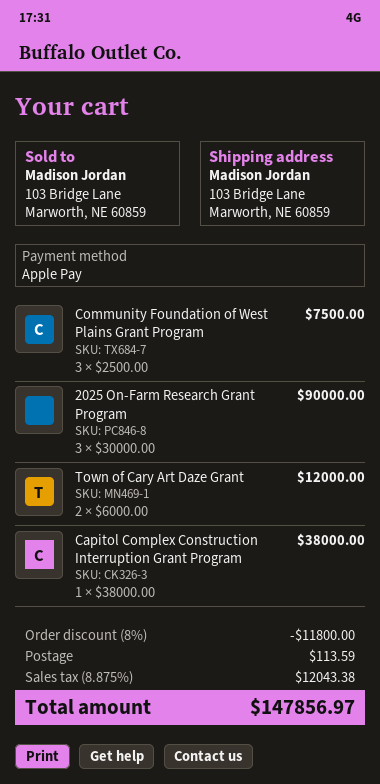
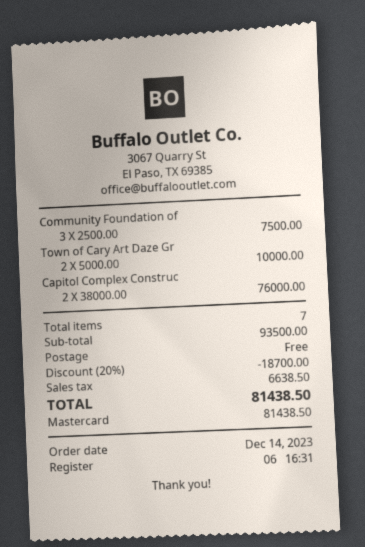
payment method: Apple Pay -> Mastercard
2025 On-Farm Research Grant Program: 3 x 30000.00 = 90000.00 -> none
Town of Cary Art Daze Grant: 2 x 6000.00 = 12000.00 -> 2 x 5000.00 = 10000.00
Capitol Complex Construction Interruption Grant Program: 1 x 38000.00 = 38000.00 -> 2 x 38000.00 = 76000.00
discount: 8% = 11800.00 -> 20% = 18700.00
shipping: 113.59 -> 0.00
tax: 12043.38 -> 6638.50
total: 147856.97 -> 81438.50

